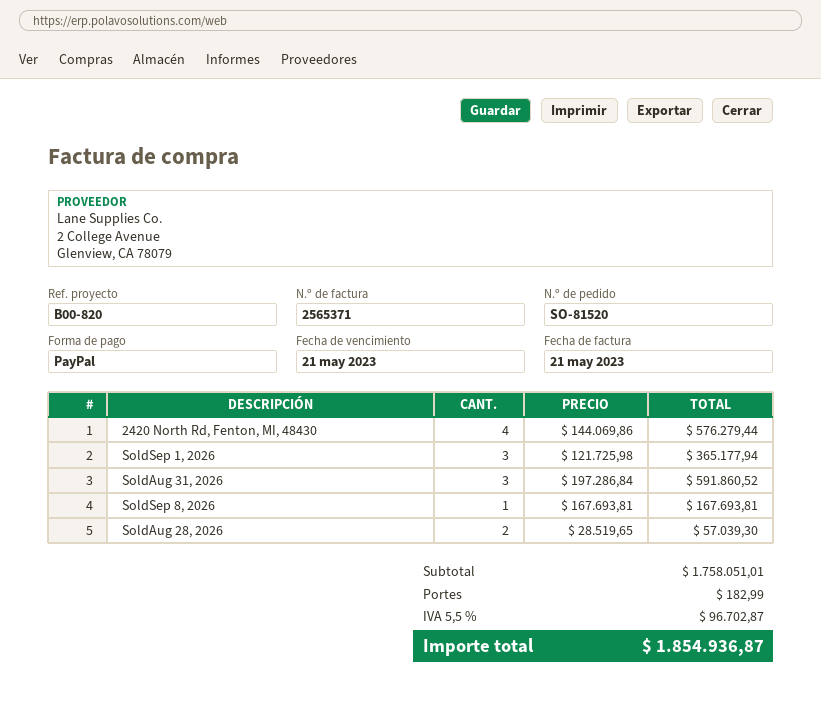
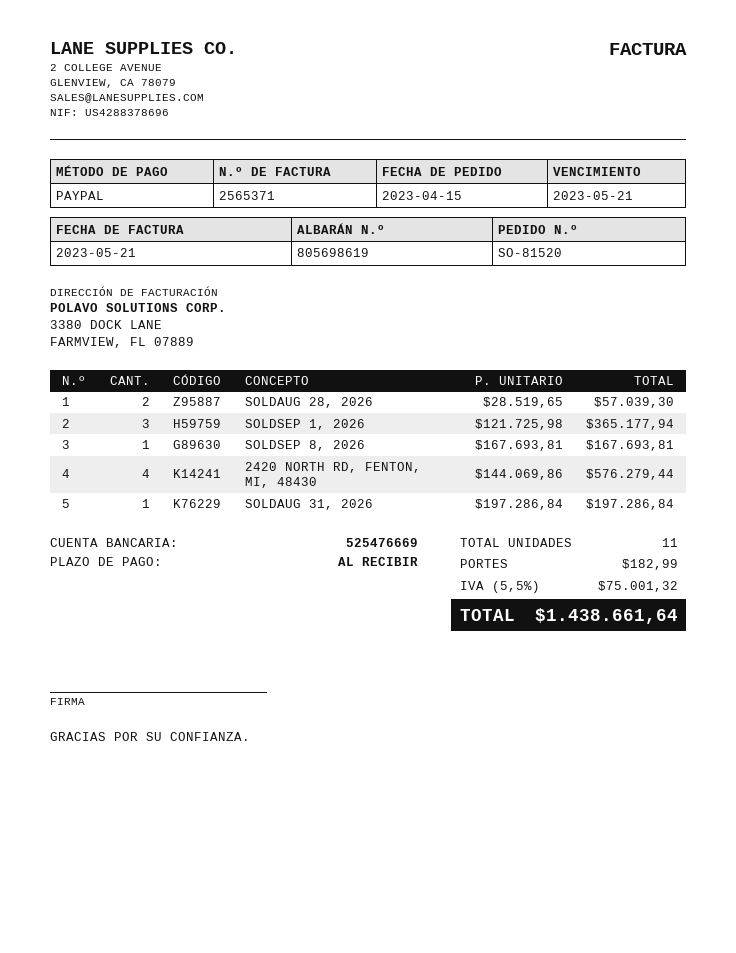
SoldAug 31, 2026: 3 x 197286.84 = 591860.52 -> 1 x 197286.84 = 197286.84
tax: 5.5% = 96702.87 -> 5.5% = 75001.32
total: 1854936.87 -> 1438661.64

